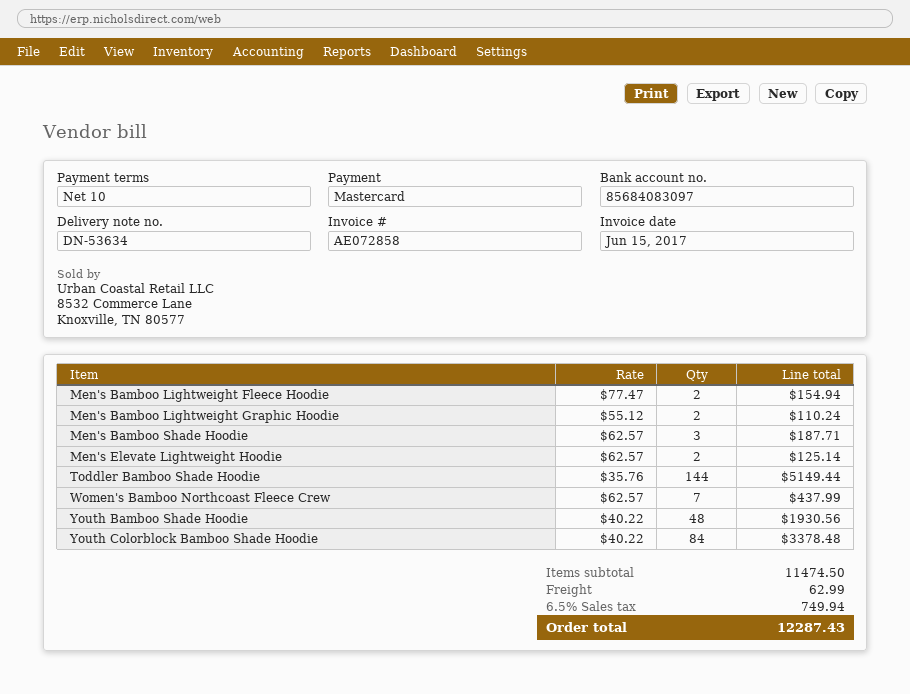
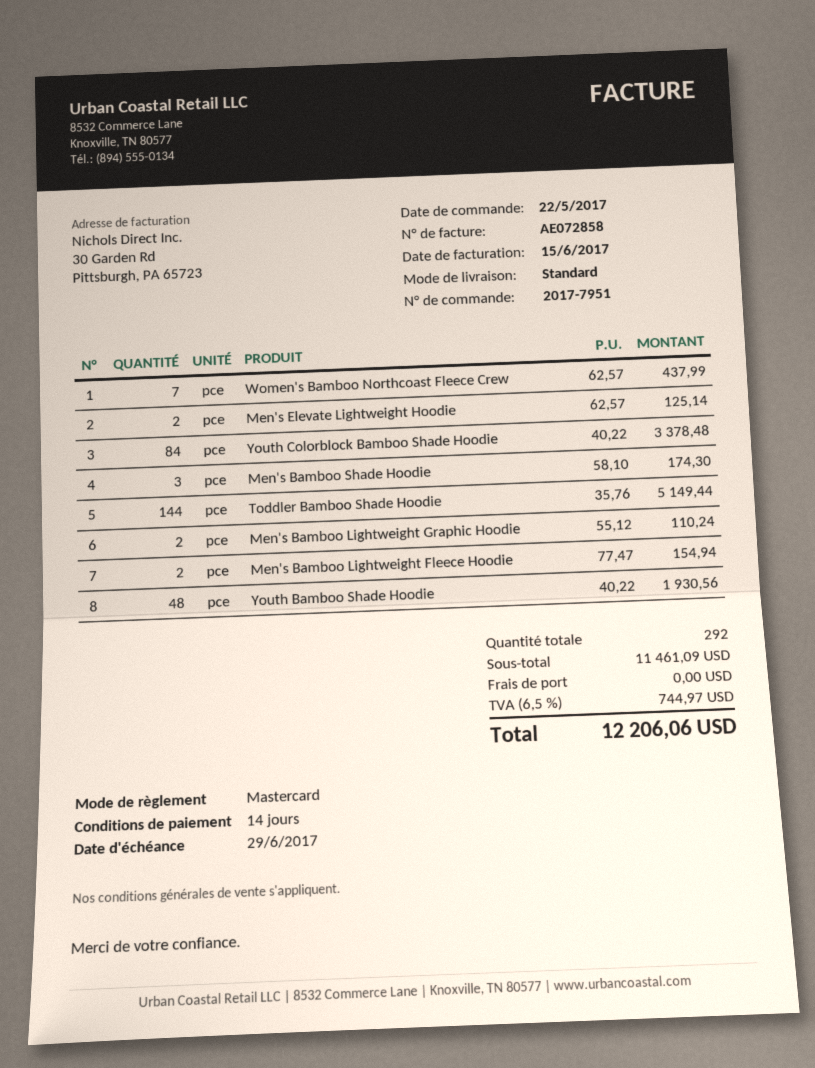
payment terms: 10 days -> 14 days
Men's Bamboo Shade Hoodie: 3 x 62.57 = 187.71 -> 3 x 58.10 = 174.30
subtotal: 11474.50 -> 11461.09
shipping: 62.99 -> 0.00
tax: 6.5% = 749.94 -> 6.5% = 744.97
total: 12287.43 -> 12206.06

